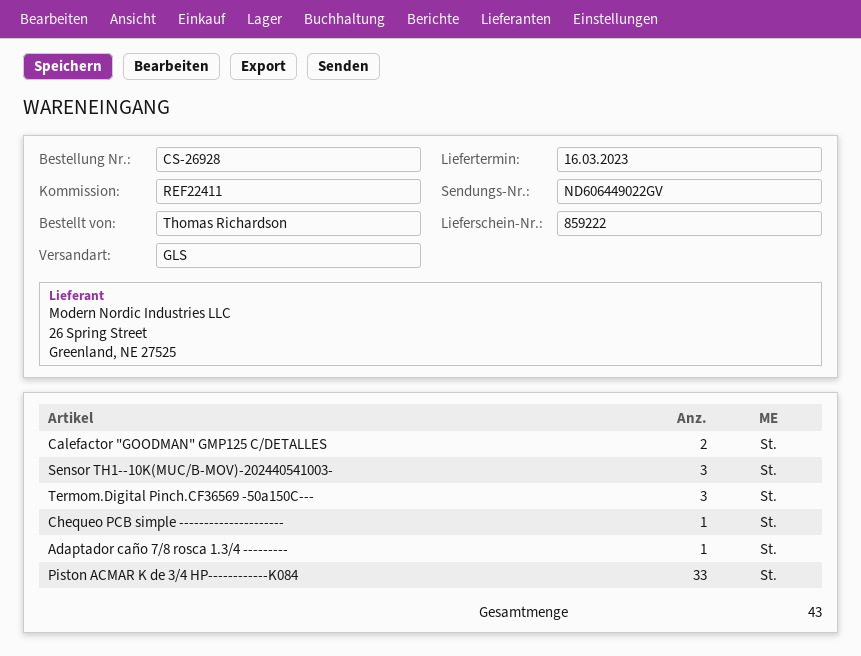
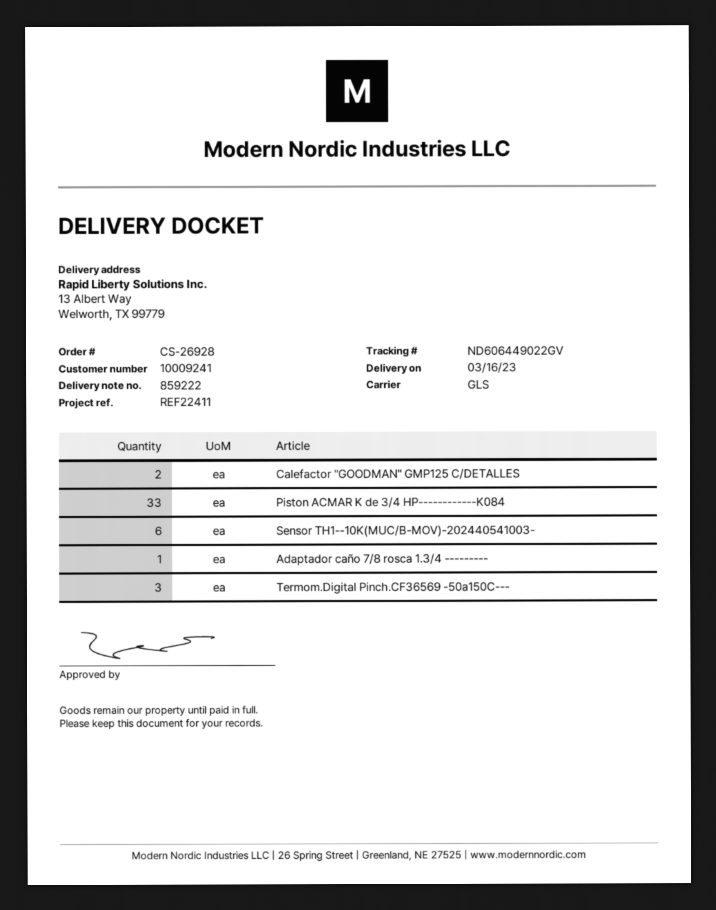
Sensor TH1--10K(MUC/B-MOV)-202440541003-: 3 -> 6
Chequeo PCB simple ---------------------: 1 -> none

